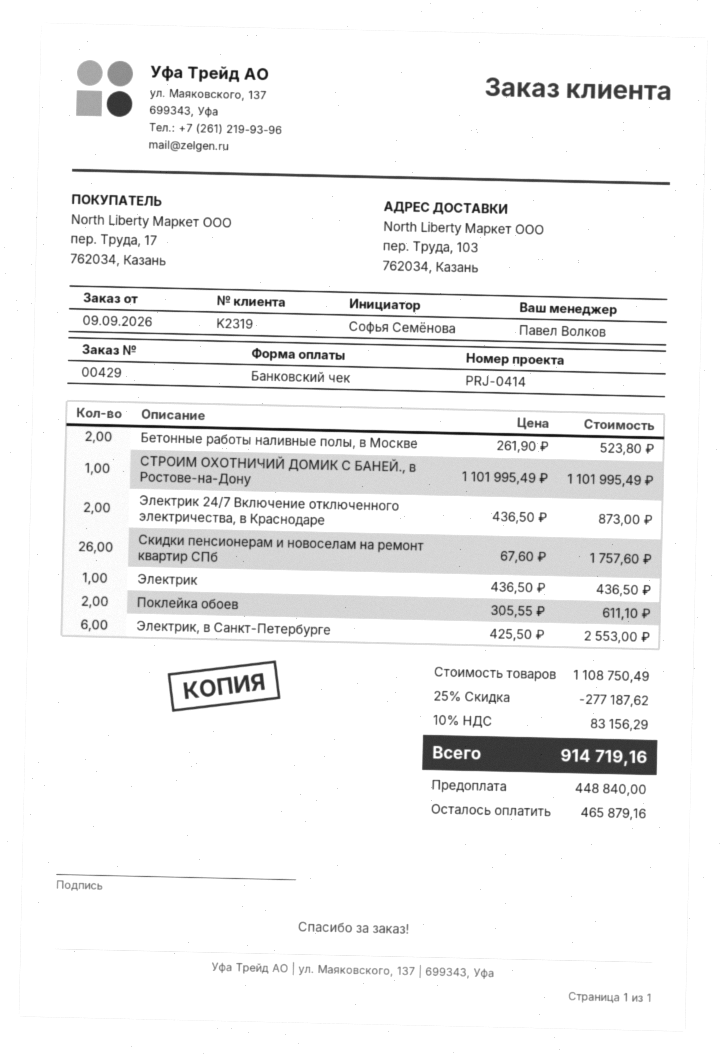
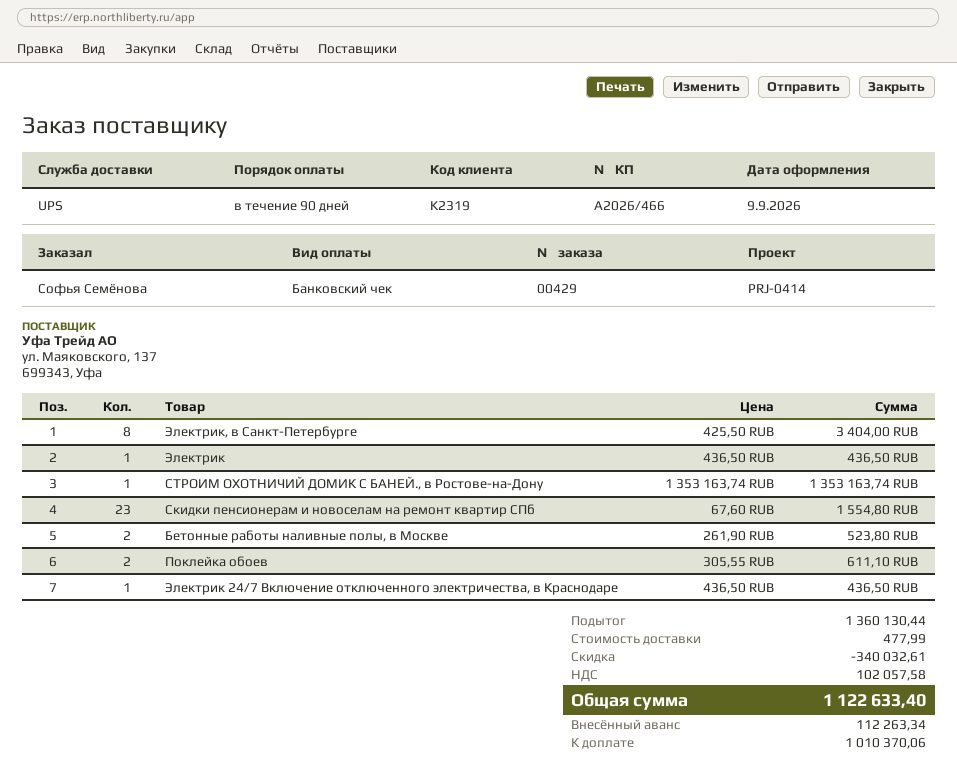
СТРОИМ ОХОТНИЧИЙ ДОМИК С БАНЕЙ., в Ростове-на-Дону: 1 x 1101995.49 = 1101995.49 -> 1 x 1353163.74 = 1353163.74
Электрик 24/7 Включение отключенного электричества, в Краснодаре: 2 x 436.50 = 873.00 -> 1 x 436.50 = 436.50
Скидки пенсионерам и новоселам на ремонт квартир СПб: 26 x 67.60 = 1757.60 -> 23 x 67.60 = 1554.80
Электрик, в Санкт-Петербурге: 6 x 425.50 = 2553.00 -> 8 x 425.50 = 3404.00
subtotal: 1108750.49 -> 1360130.44
discount: 277187.62 -> 340032.61
shipping: none -> 477.99
tax: 83156.29 -> 102057.58
total: 914719.16 -> 1122633.40
deposit: 448840.00 -> 112263.34
balance: 465879.16 -> 1010370.06

